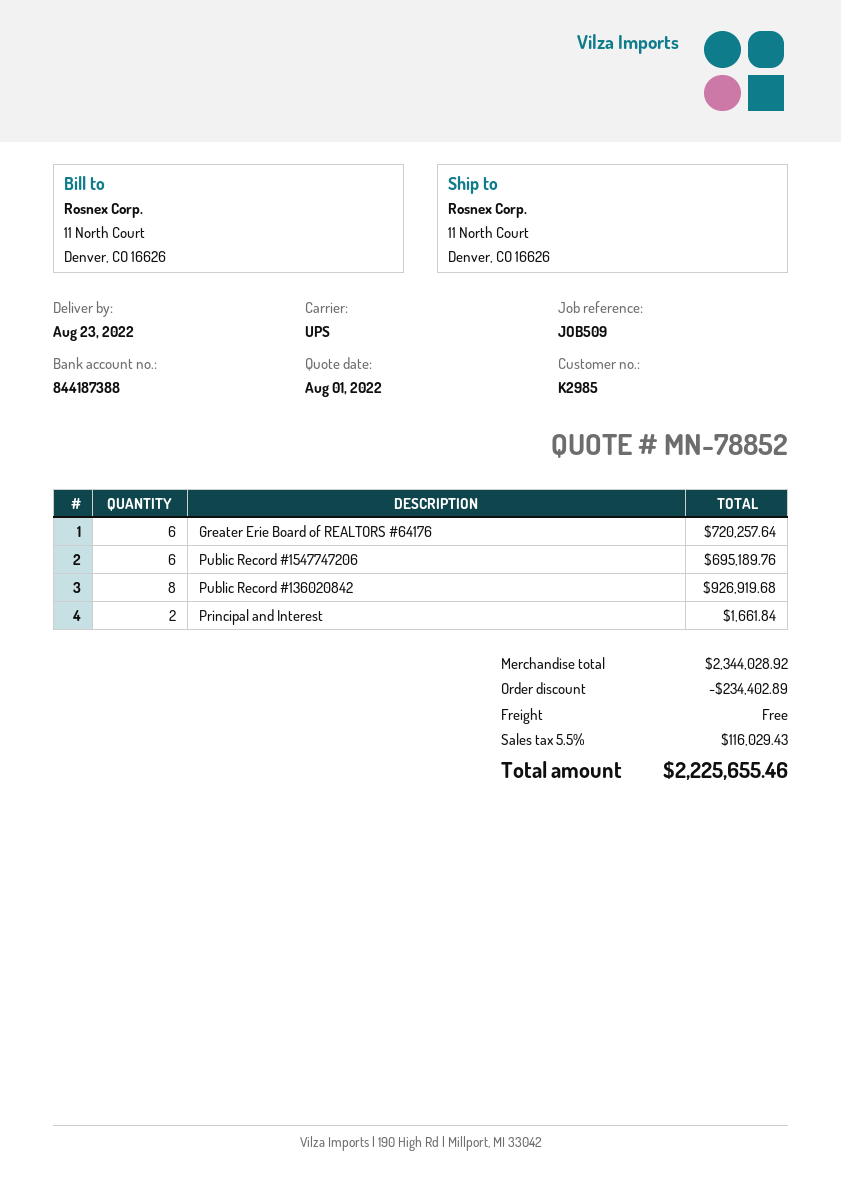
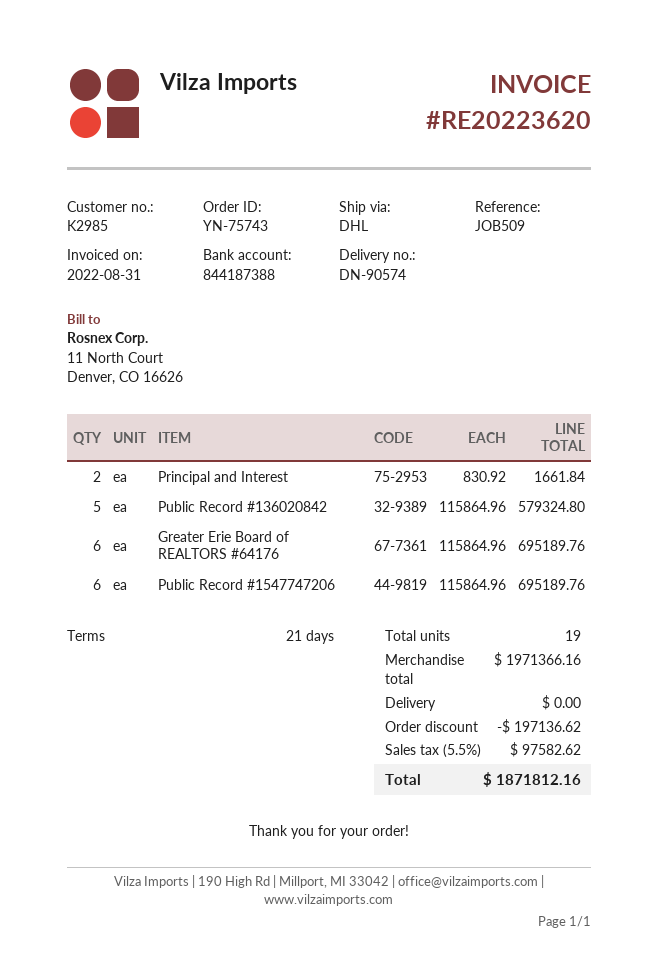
shipping method: UPS -> DHL
Greater Erie Board of REALTORS #64176: 6 for 720257.64 -> 6 for 695189.76
Public Record #136020842: 8 for 926919.68 -> 5 for 579324.80
subtotal: 2344028.92 -> 1971366.16
discount: 234402.89 -> 197136.62
tax: 5.5% = 116029.43 -> 5.5% = 97582.62
total: 2225655.46 -> 1871812.16

